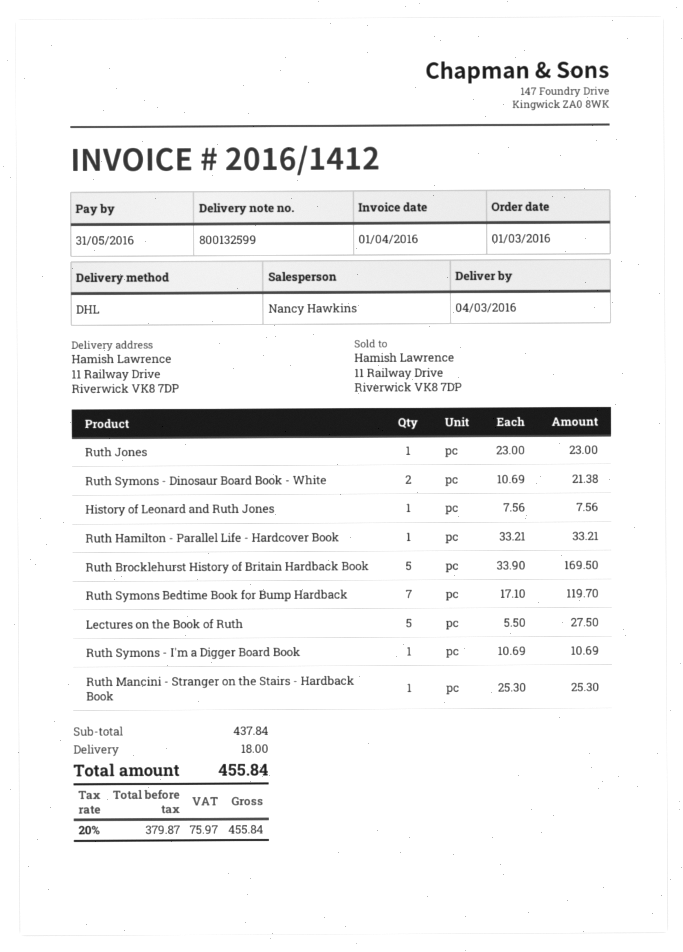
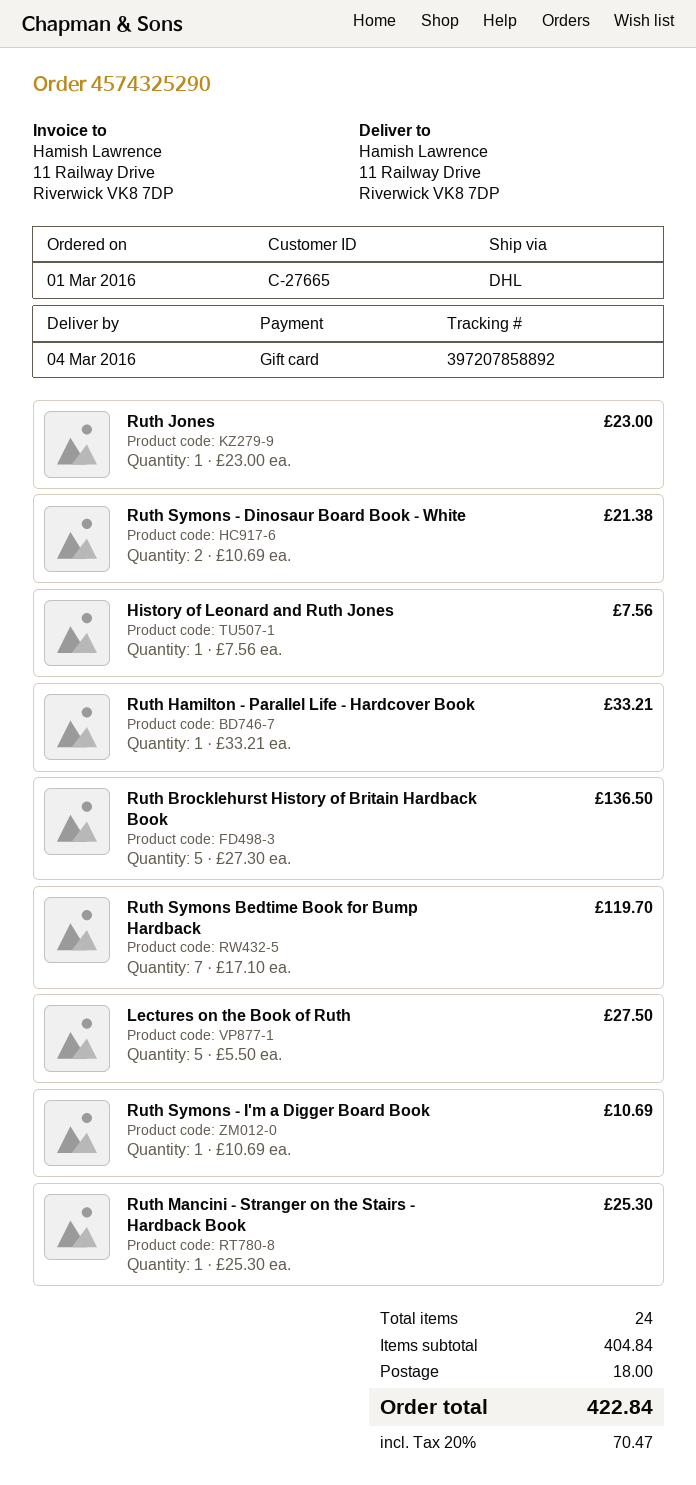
Ruth Brocklehurst History of Britain Hardback Book: 5 x 33.90 = 169.50 -> 5 x 27.30 = 136.50
subtotal: 437.84 -> 404.84
tax: 20% = 75.97 -> 20% = 70.47
total: 455.84 -> 422.84

